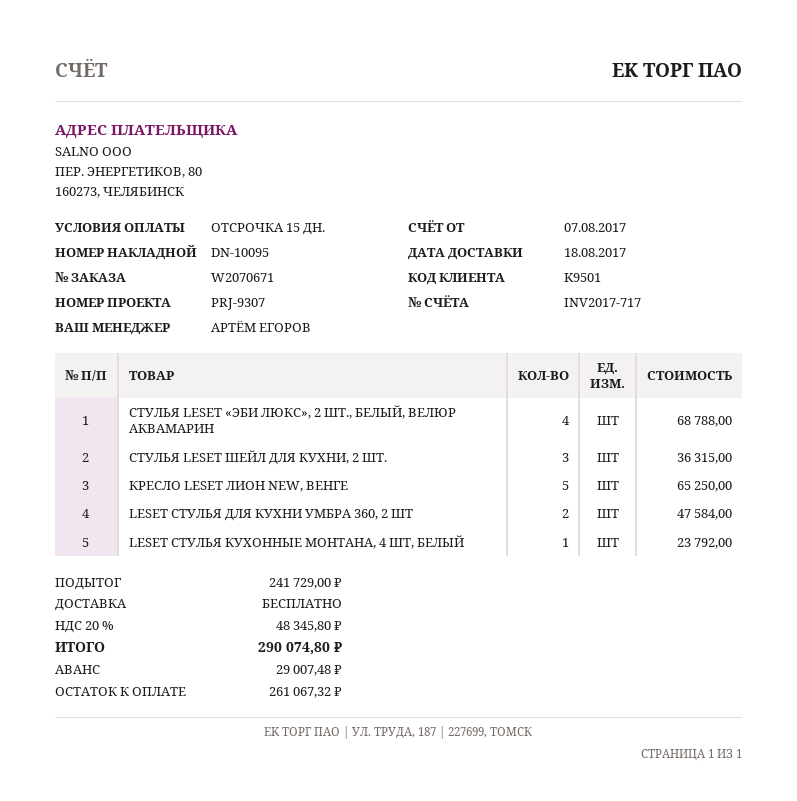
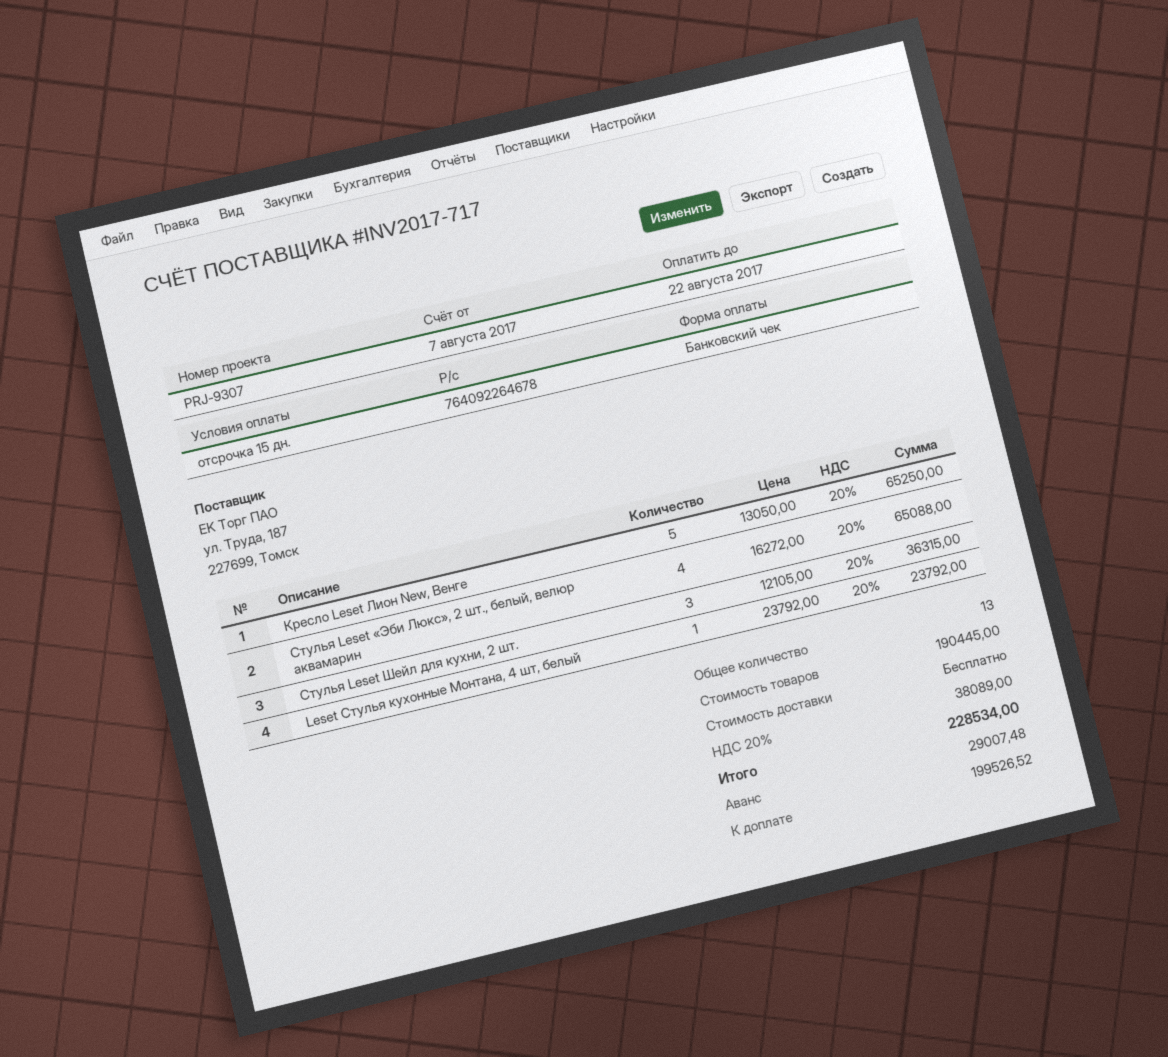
СТУЛЬЯ LESET «ЭБИ ЛЮКС», 2 ШТ., БЕЛЫЙ, ВЕЛЮР АКВАМАРИН: 4 for 68788.00 -> 4 for 65088.00
LESET СТУЛЬЯ ДЛЯ КУХНИ УМБРА 360, 2 ШТ: 2 for 47584.00 -> none
subtotal: 241729.00 -> 190445.00
tax: 20% = 48345.80 -> 20% = 38089.00
total: 290074.80 -> 228534.00
balance: 261067.32 -> 199526.52

